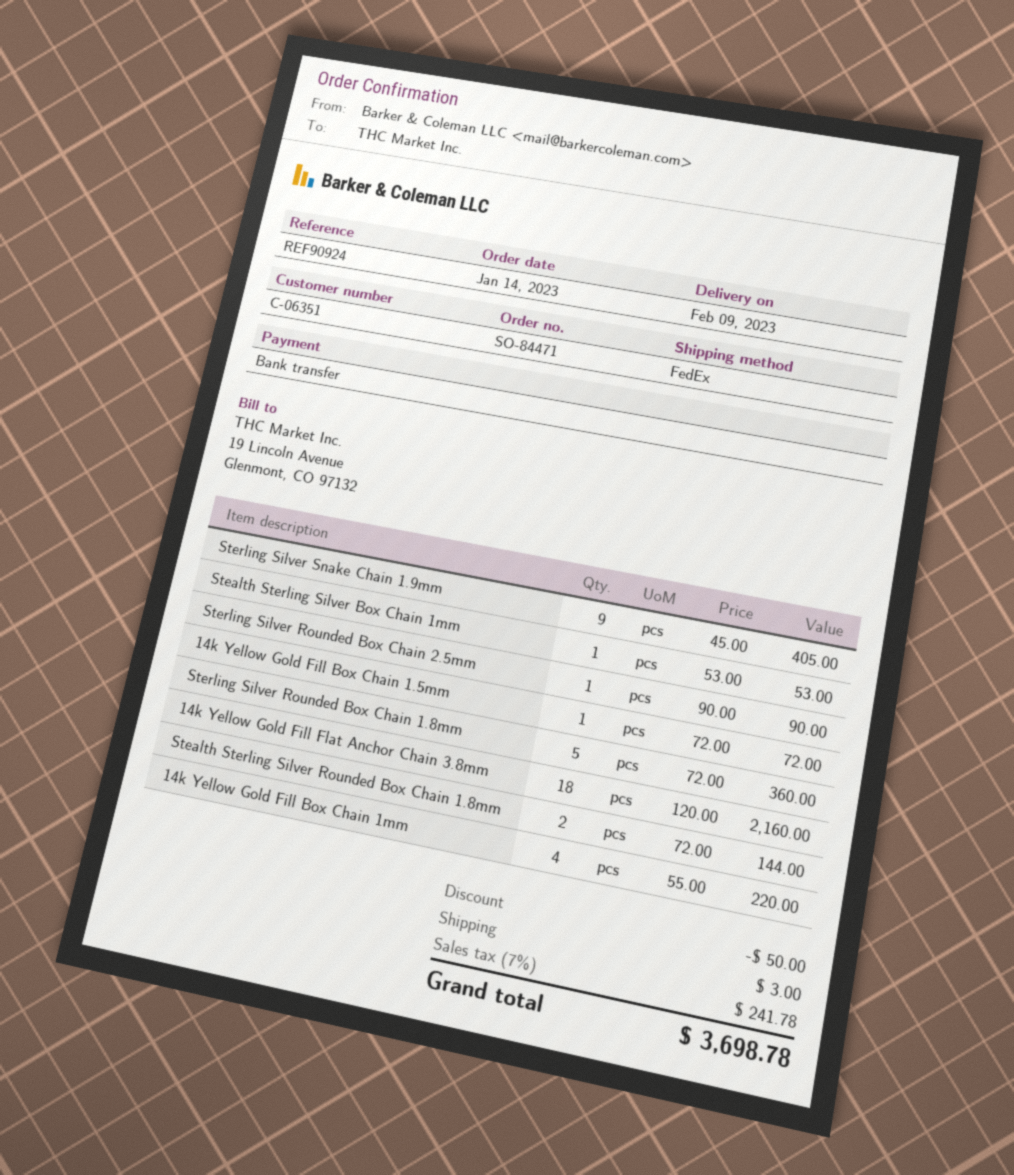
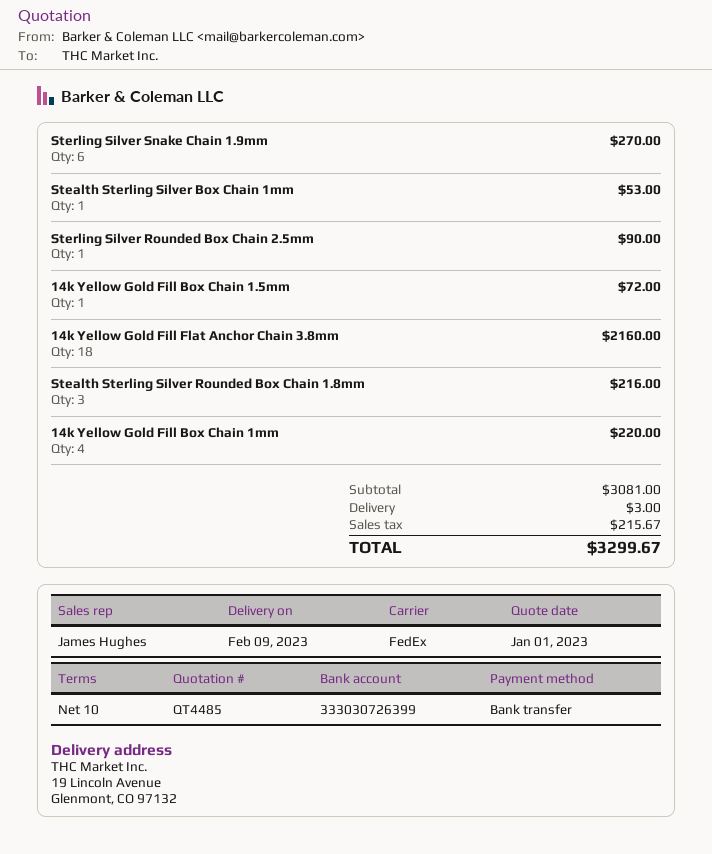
Sterling Silver Snake Chain 1.9mm: 9 for 405.00 -> 6 for 270.00
Sterling Silver Rounded Box Chain 1.8mm: 5 for 360.00 -> none
Stealth Sterling Silver Rounded Box Chain 1.8mm: 2 for 144.00 -> 3 for 216.00
discount: 50.00 -> none
tax: 241.78 -> 215.67
total: 3698.78 -> 3299.67

